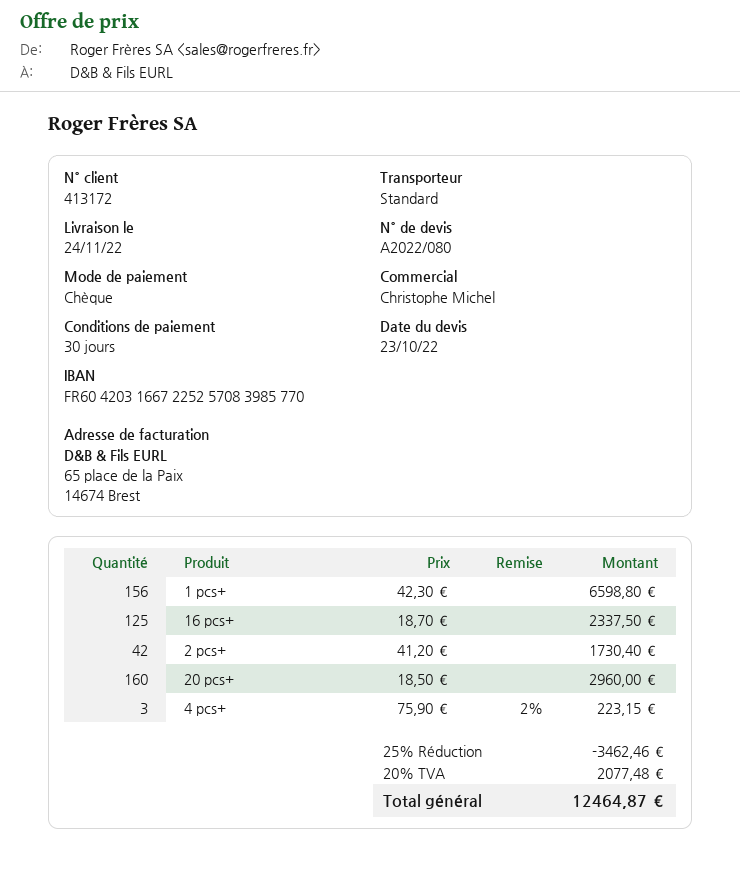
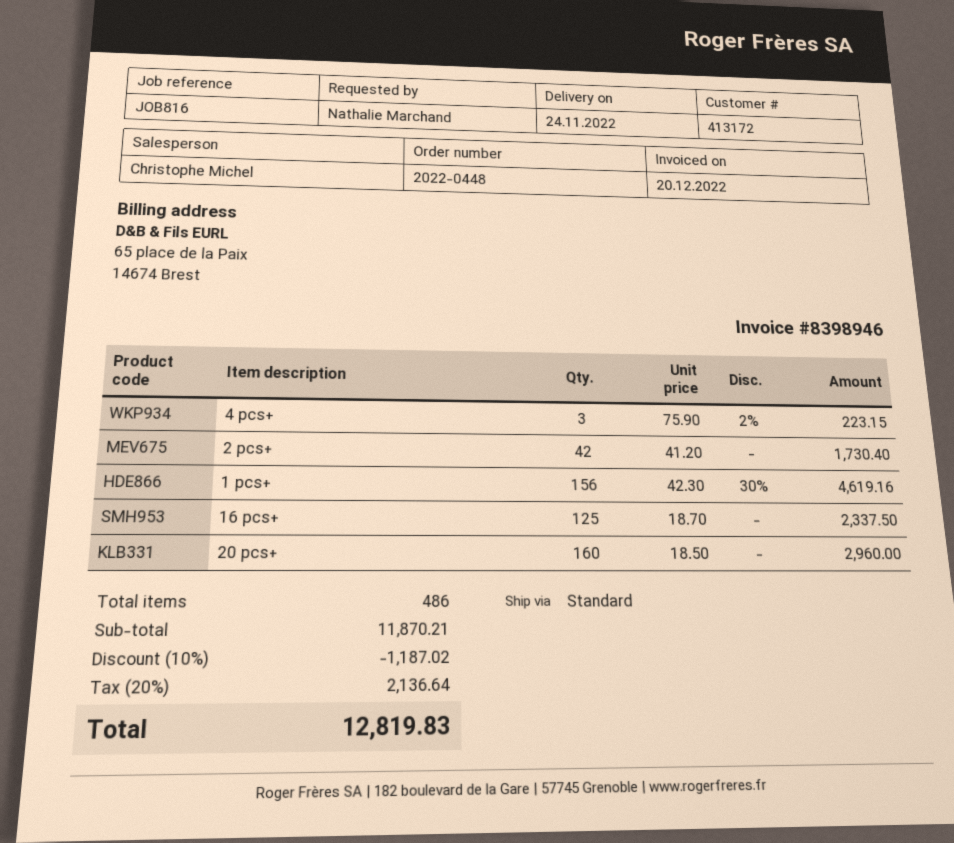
1 pcs+: 156 x 42.30 = 6598.80 -> 156 x 42.30 - 30% = 4619.16
discount: 25% = 3462.46 -> 10% = 1187.02
tax: 20% = 2077.48 -> 20% = 2136.64
total: 12464.87 -> 12819.83

